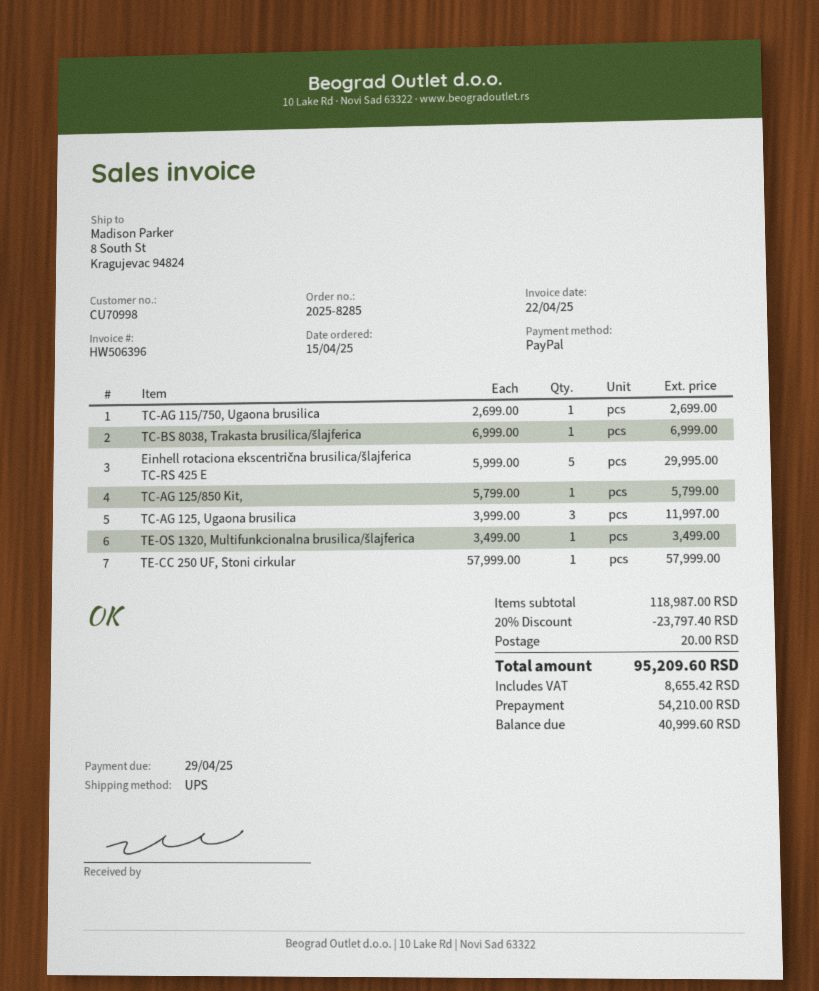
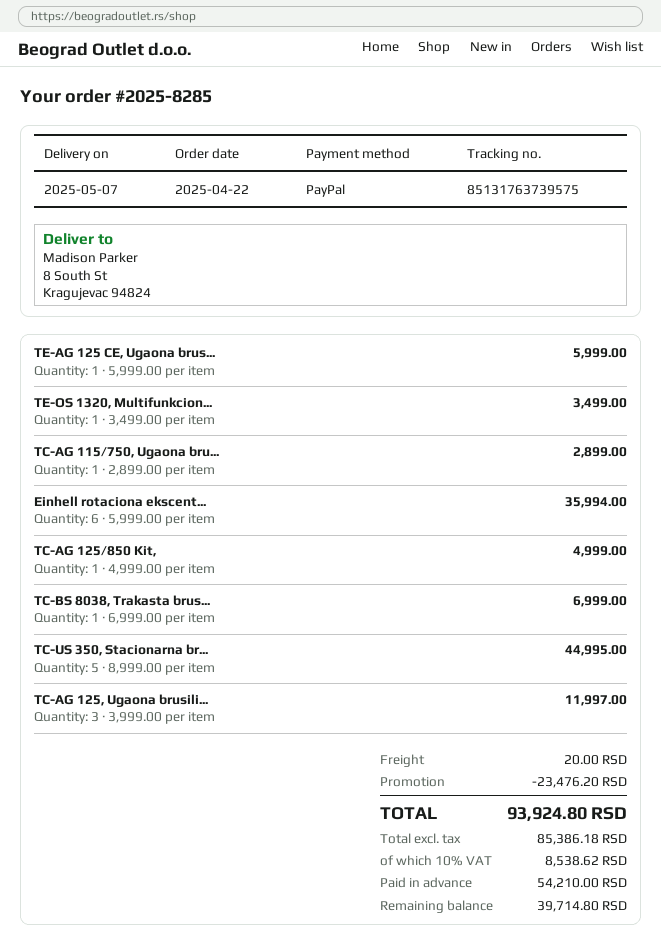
order date: 2025-04-15 -> 2025-04-22
TC-AG 115/750, Ugaona brusilica: 1 x 2699.00 = 2699.00 -> 1 x 2899.00 = 2899.00
Einhell rotaciona ekscentrična brusilica/šlajferica TC-RS 425 E: 5 x 5999.00 = 29995.00 -> 6 x 5999.00 = 35994.00
TC-AG 125/850 Kit,: 1 x 5799.00 = 5799.00 -> 1 x 4999.00 = 4999.00
TE-CC 250 UF, Stoni cirkular: 1 x 57999.00 = 57999.00 -> none
TE-AG 125 CE, Ugaona brus...: none -> 1 x 5999.00 = 5999.00
TC-US 350, Stacionarna br...: none -> 5 x 8999.00 = 44995.00
discount: 23797.40 -> 23476.20
tax: 8655.42 -> 8538.62
total: 95209.60 -> 93924.80
balance: 40999.60 -> 39714.80

